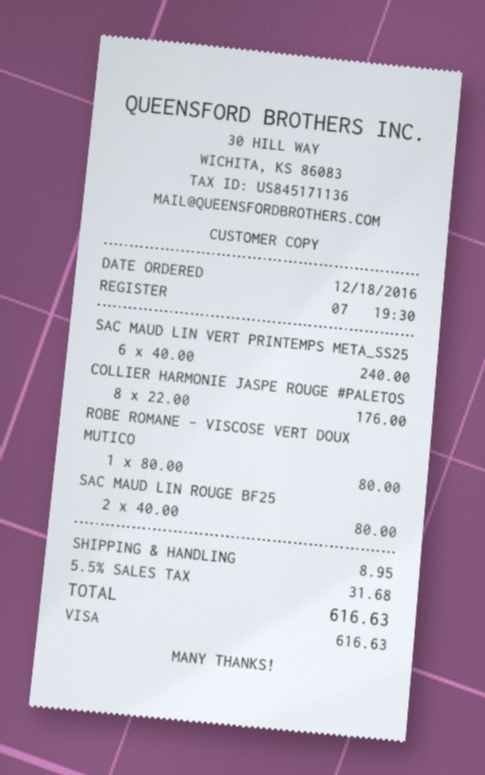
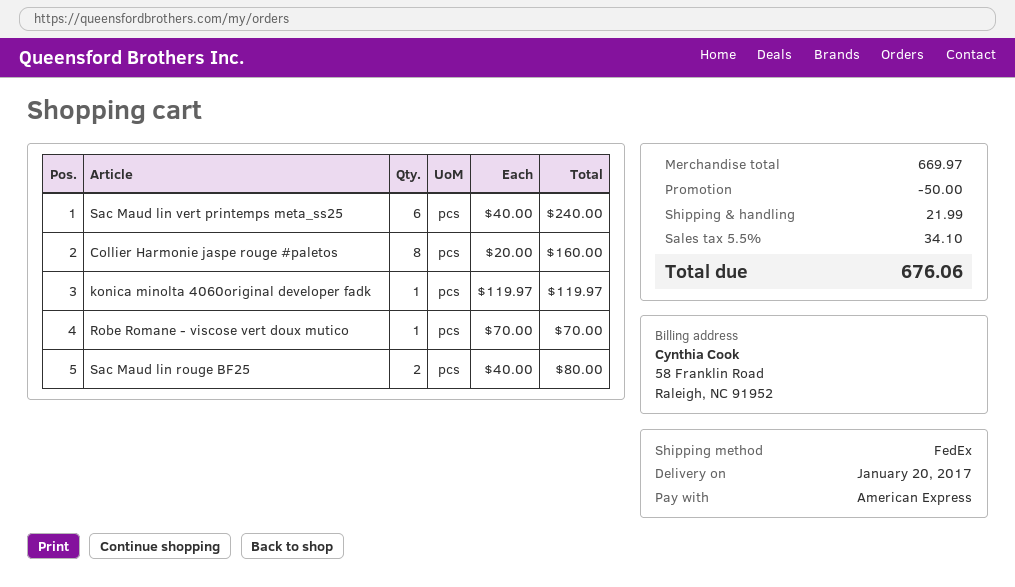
payment method: Visa -> American Express
COLLIER HARMONIE JASPE ROUGE #PALETOS: 8 x 22.00 = 176.00 -> 8 x 20.00 = 160.00
ROBE ROMANE - VISCOSE VERT DOUX MUTICO: 1 x 80.00 = 80.00 -> 1 x 70.00 = 70.00
konica minolta 4060original developer fadk: none -> 1 x 119.97 = 119.97
discount: none -> 50.00
shipping: 8.95 -> 21.99
tax: 5.5% = 31.68 -> 5.5% = 34.10
total: 616.63 -> 676.06

